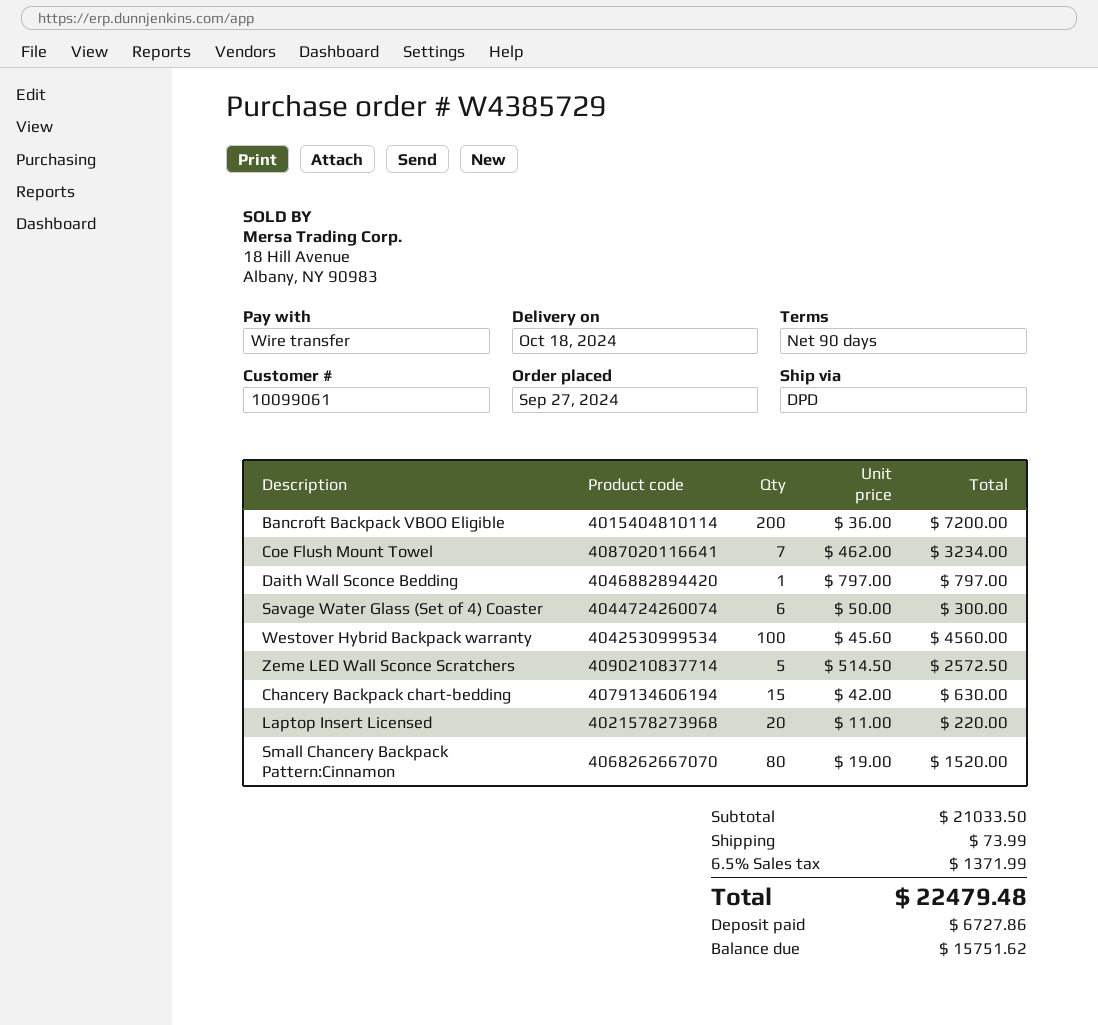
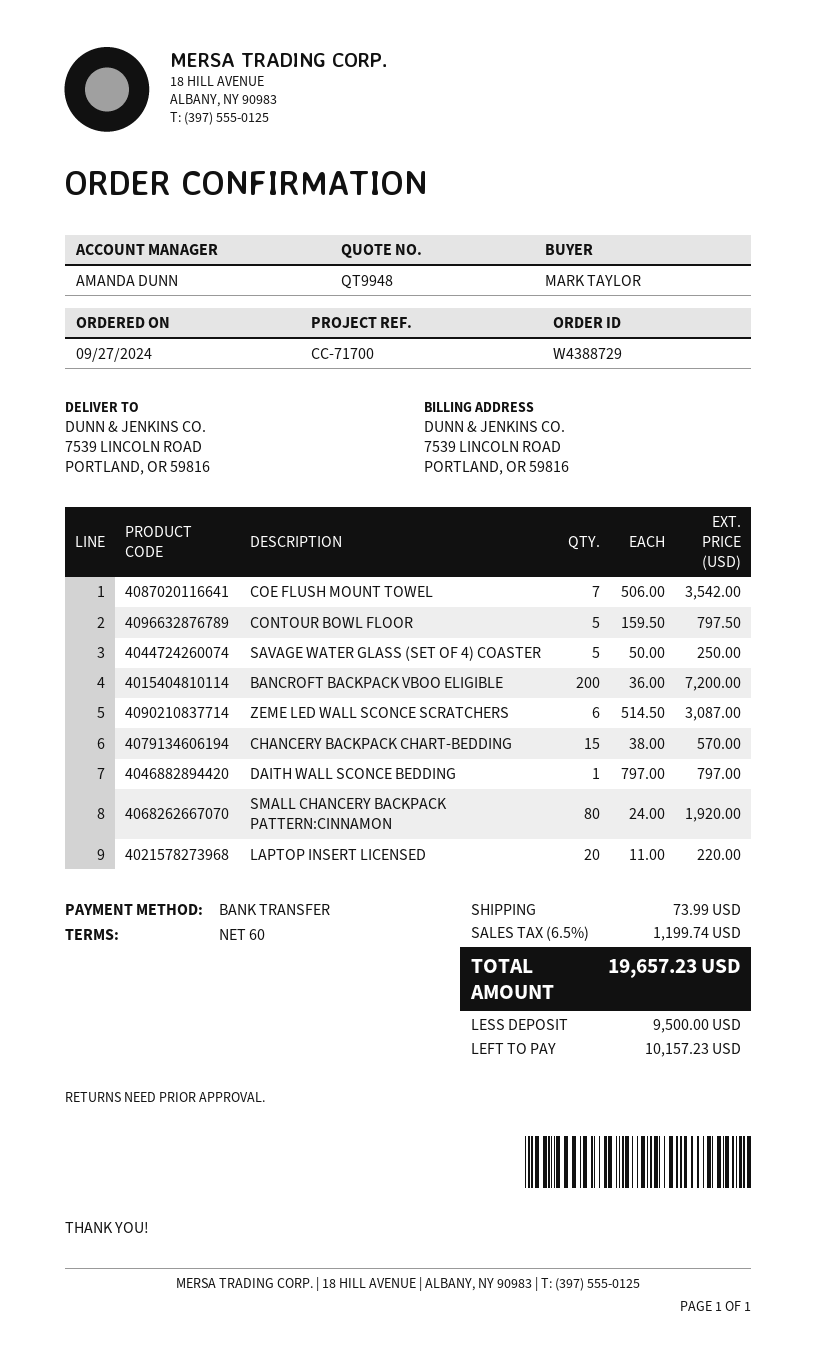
order number: W4385729 -> W4388729
payment terms: 90 days -> 60 days
Coe Flush Mount Towel: 7 x 462.00 = 3234.00 -> 7 x 506.00 = 3542.00
Savage Water Glass (Set of 4) Coaster: 6 x 50.00 = 300.00 -> 5 x 50.00 = 250.00
Westover Hybrid Backpack warranty: 100 x 45.60 = 4560.00 -> none
Zeme LED Wall Sconce Scratchers: 5 x 514.50 = 2572.50 -> 6 x 514.50 = 3087.00
Chancery Backpack chart-bedding: 15 x 42.00 = 630.00 -> 15 x 38.00 = 570.00
Small Chancery Backpack Pattern:Cinnamon: 80 x 19.00 = 1520.00 -> 80 x 24.00 = 1920.00
CONTOUR BOWL FLOOR: none -> 5 x 159.50 = 797.50
tax: 6.5% = 1371.99 -> 6.5% = 1199.74
total: 22479.48 -> 19657.23
deposit: 6727.86 -> 9500.00
balance: 15751.62 -> 10157.23

